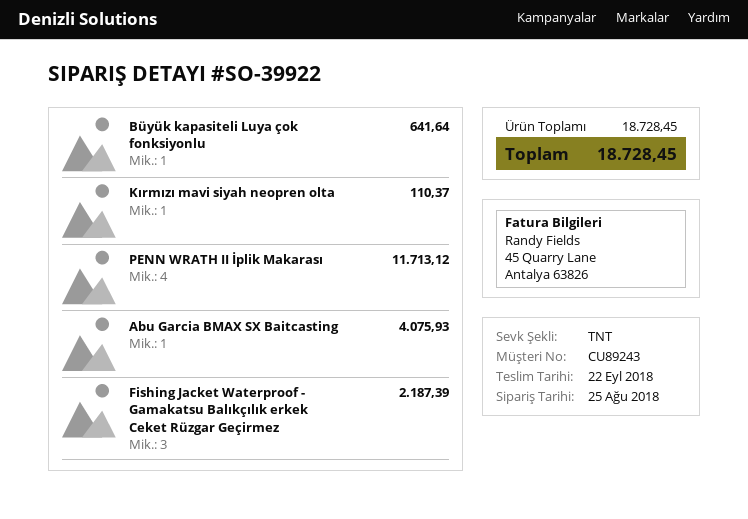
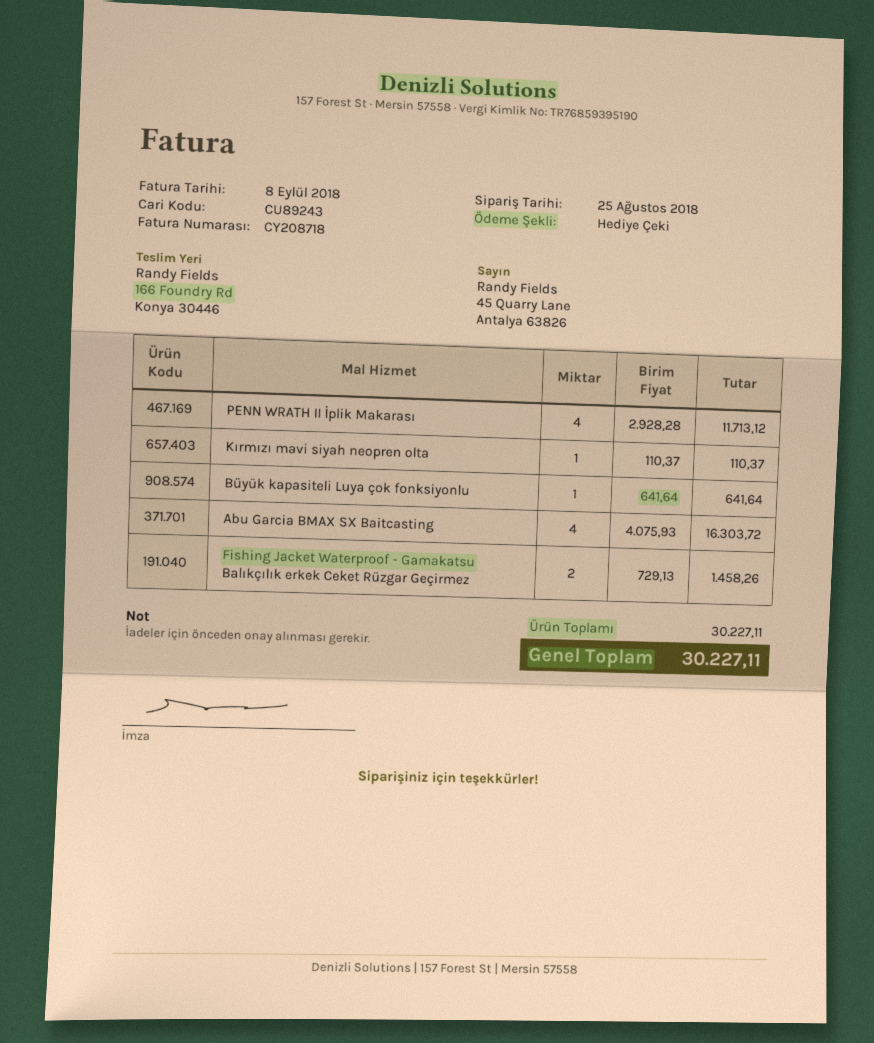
Abu Garcia BMAX SX Baitcasting: 1 for 4075.93 -> 4 for 16303.72
Fishing Jacket Waterproof - Gamakatsu Balıkçılık erkek Ceket Rüzgar Geçirmez: 3 for 2187.39 -> 2 for 1458.26
subtotal: 18728.45 -> 30227.11
total: 18728.45 -> 30227.11

